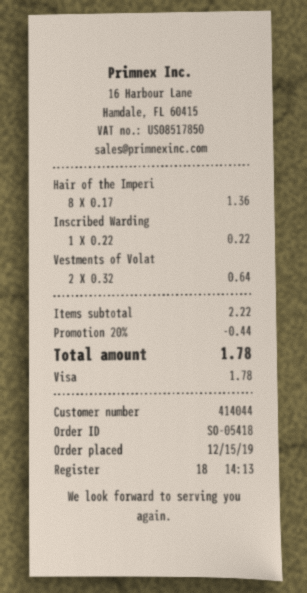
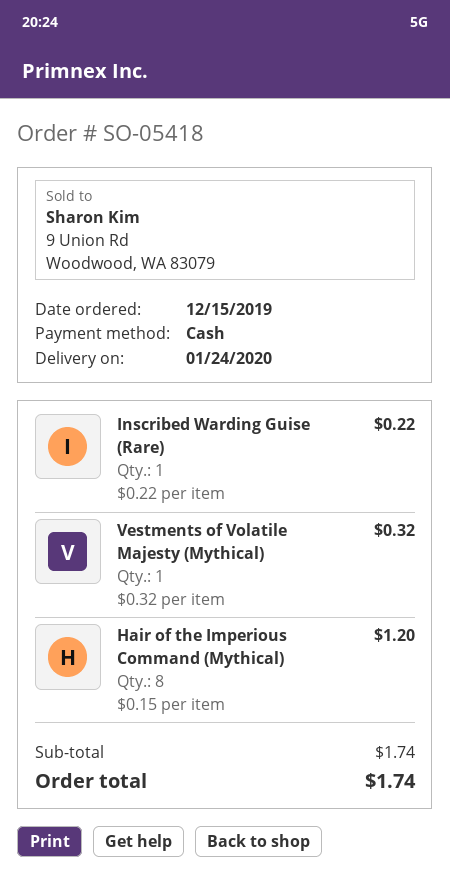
payment method: Visa -> cash
Hair of the Imperi: 8 x 0.17 = 1.36 -> 8 x 0.15 = 1.20
Vestments of Volat: 2 x 0.32 = 0.64 -> 1 x 0.32 = 0.32
subtotal: 2.22 -> 1.74
discount: 20% = 0.44 -> none
total: 1.78 -> 1.74

